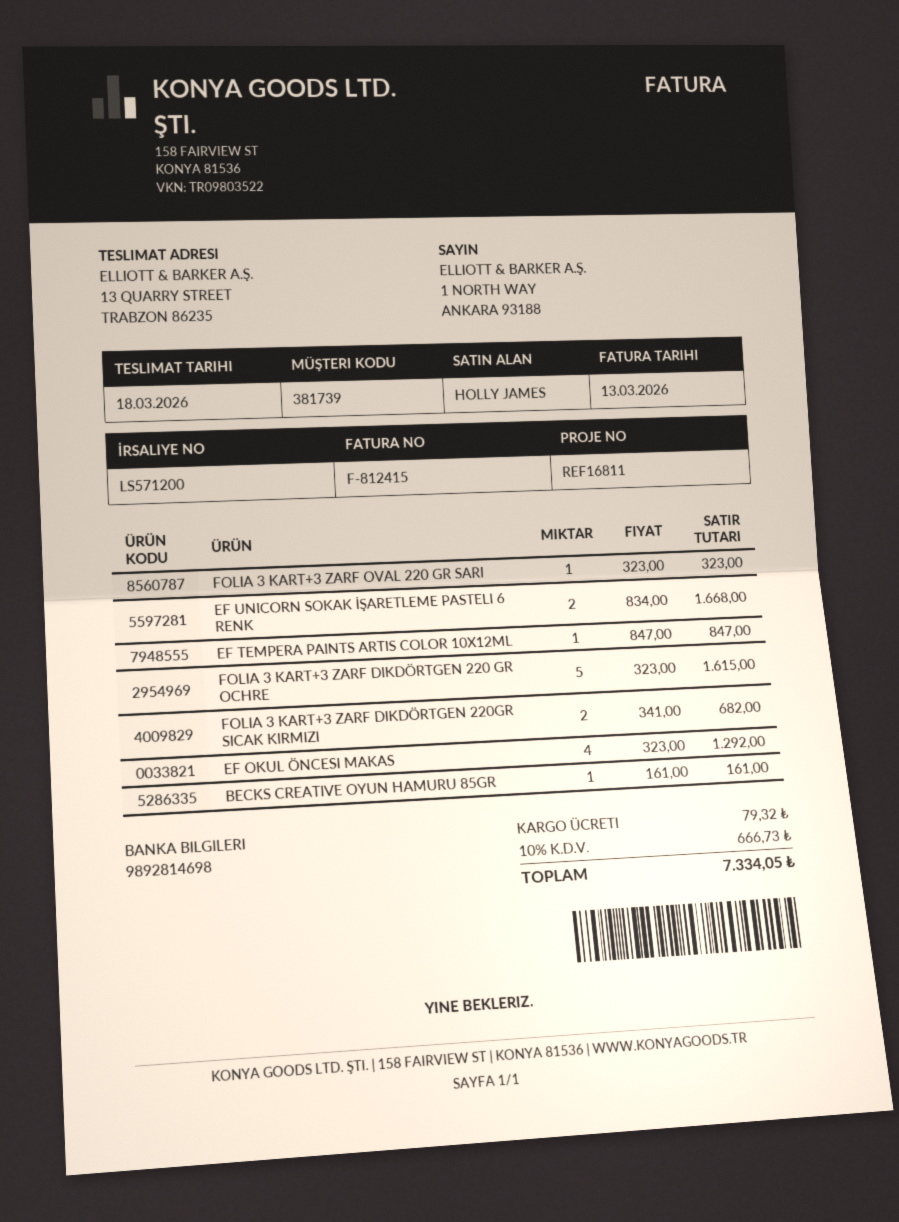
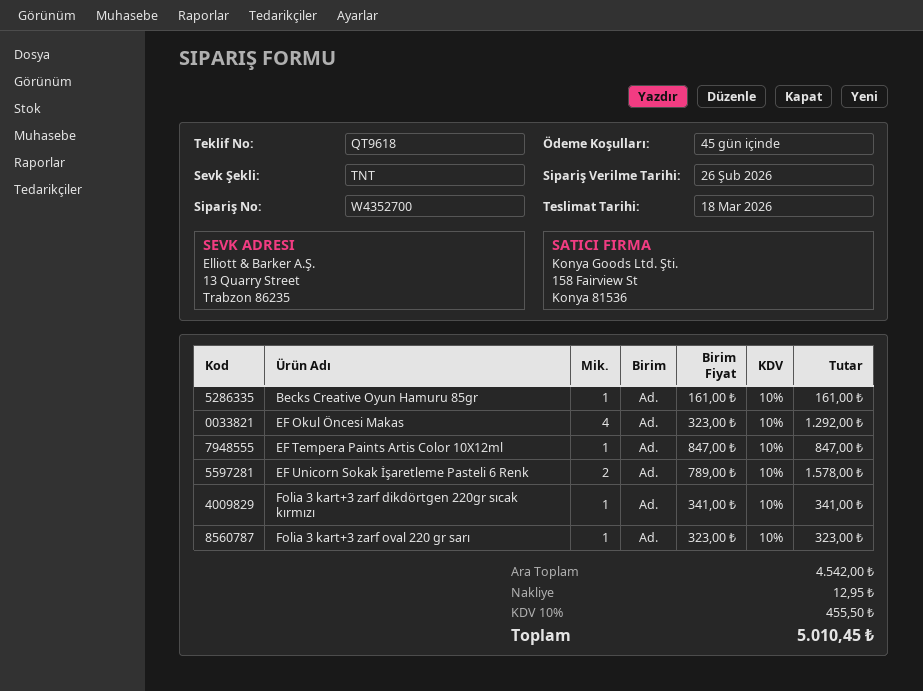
EF UNICORN SOKAK İŞARETLEME PASTELI 6 RENK: 2 x 834.00 = 1668.00 -> 2 x 789.00 = 1578.00
FOLIA 3 KART+3 ZARF DIKDÖRTGEN 220 GR OCHRE: 5 x 323.00 = 1615.00 -> none
FOLIA 3 KART+3 ZARF DIKDÖRTGEN 220GR SICAK KIRMIZI: 2 x 341.00 = 682.00 -> 1 x 341.00 = 341.00
shipping: 79.32 -> 12.95
tax: 10% = 666.73 -> 10% = 455.50
total: 7334.05 -> 5010.45

